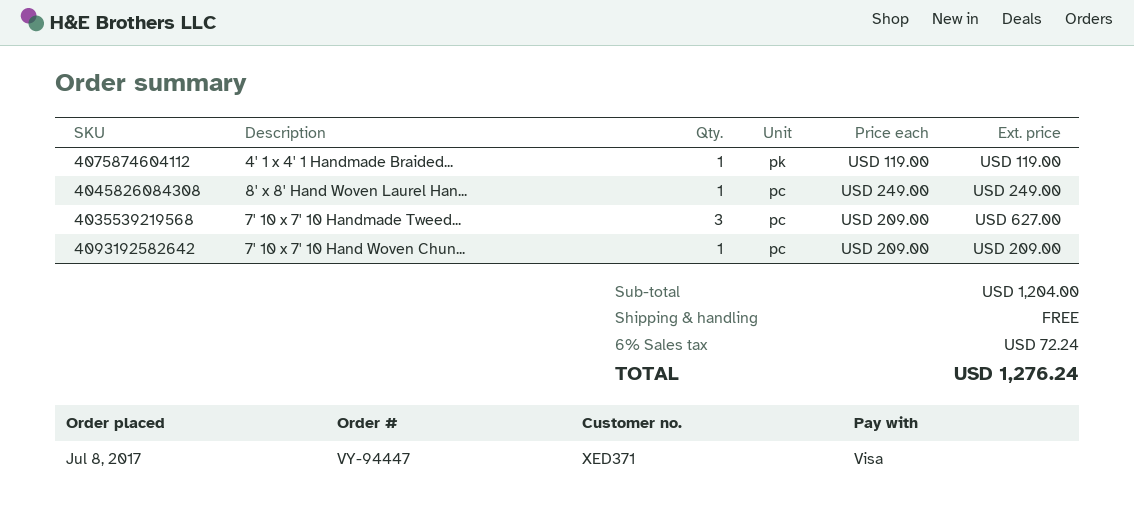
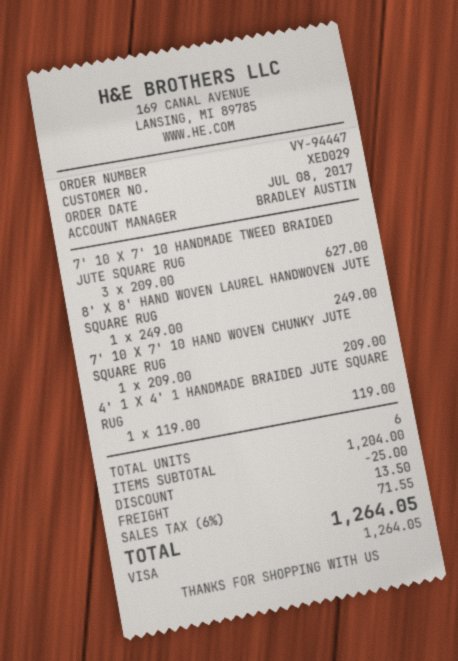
customer number: XED371 -> XED029
discount: none -> 25.00
shipping: 0.00 -> 13.50
tax: 6% = 72.24 -> 6% = 71.55
total: 1276.24 -> 1264.05

